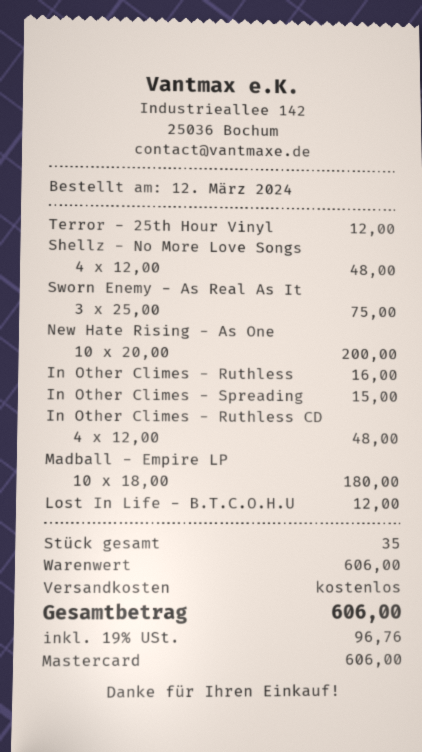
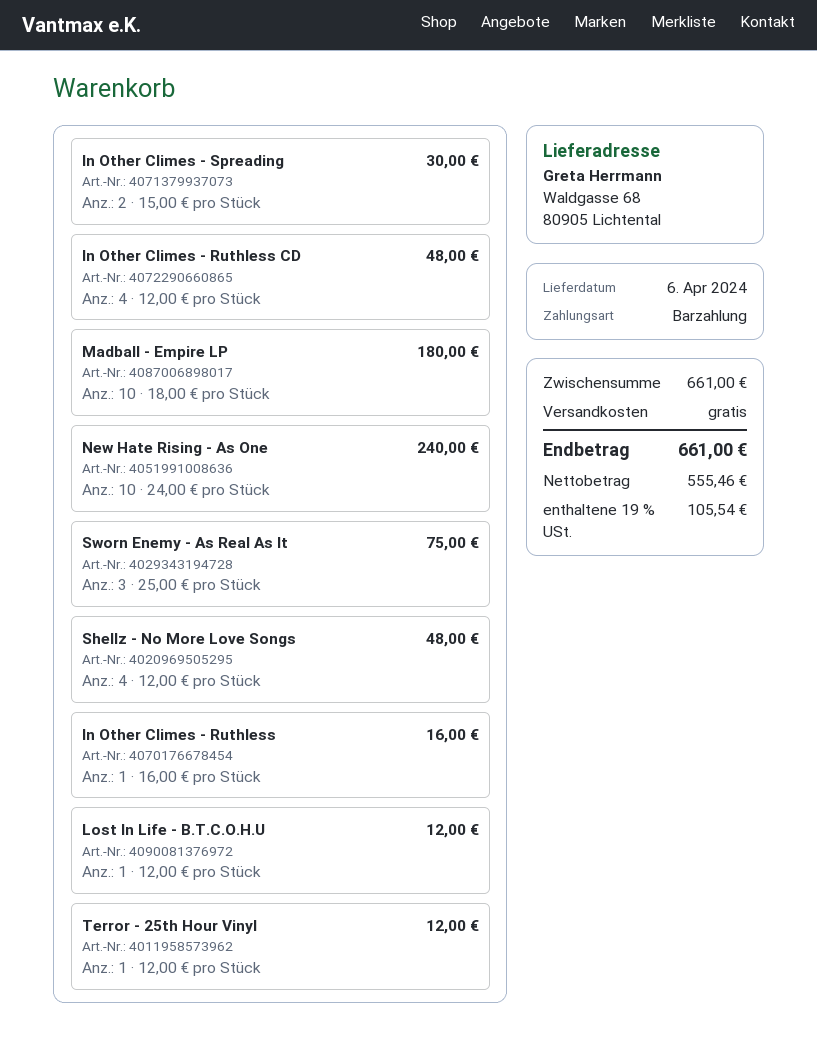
payment method: Mastercard -> cash
New Hate Rising - As One: 10 x 20.00 = 200.00 -> 10 x 24.00 = 240.00
In Other Climes - Spreading: 1 x 15.00 = 15.00 -> 2 x 15.00 = 30.00
subtotal: 606.00 -> 661.00
tax: 19% = 96.76 -> 19% = 105.54
total: 606.00 -> 661.00

